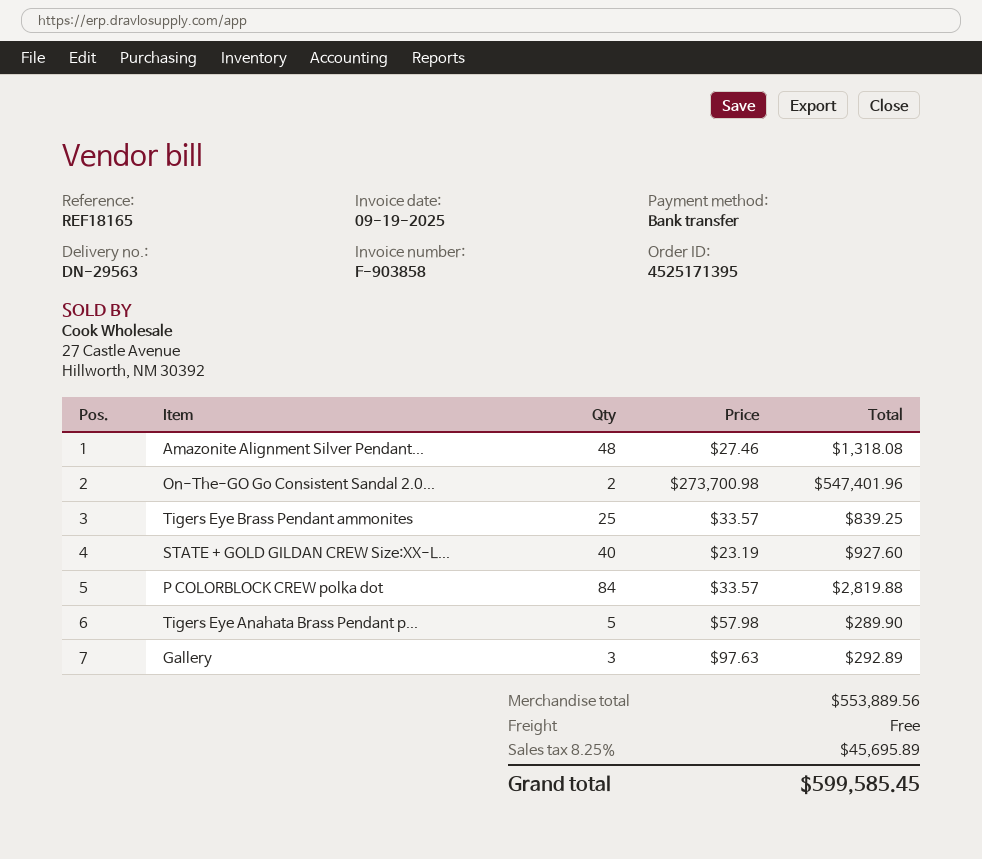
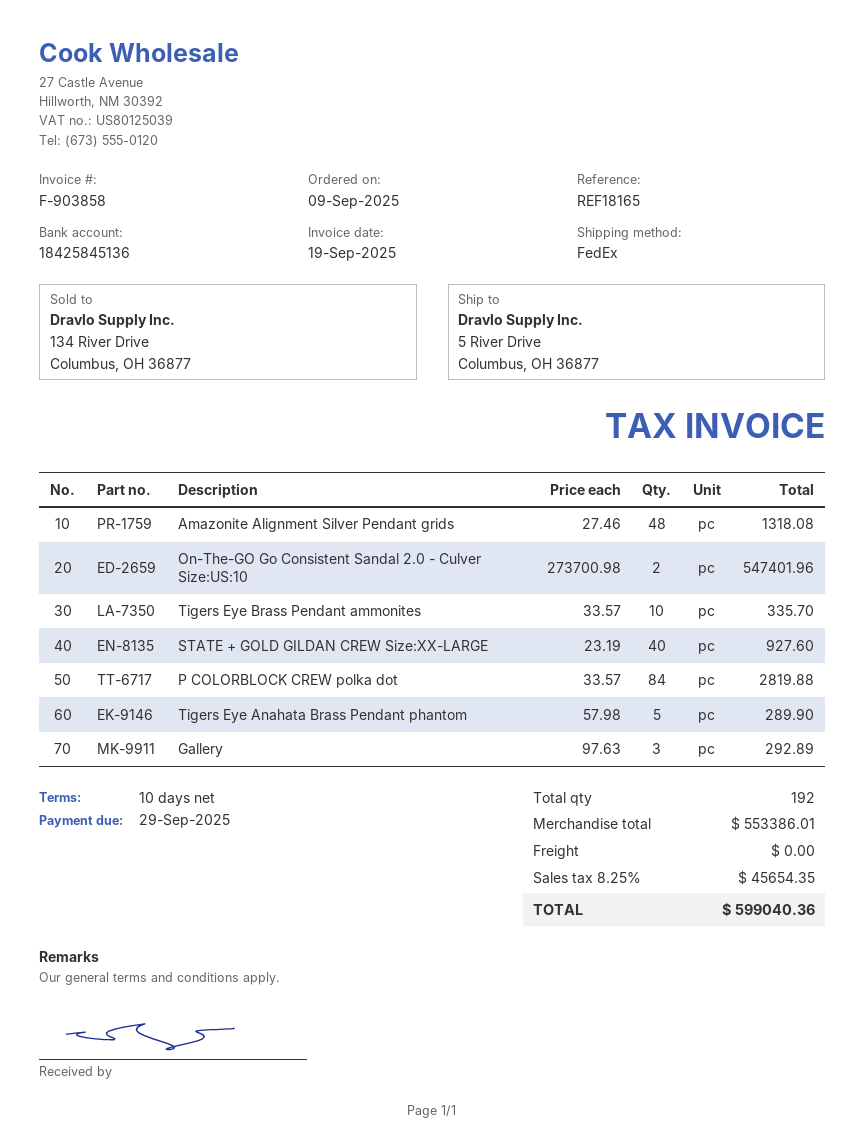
Tigers Eye Brass Pendant ammonites: 25 x 33.57 = 839.25 -> 10 x 33.57 = 335.70
subtotal: 553889.56 -> 553386.01
tax: 8.25% = 45695.89 -> 8.25% = 45654.35
total: 599585.45 -> 599040.36

